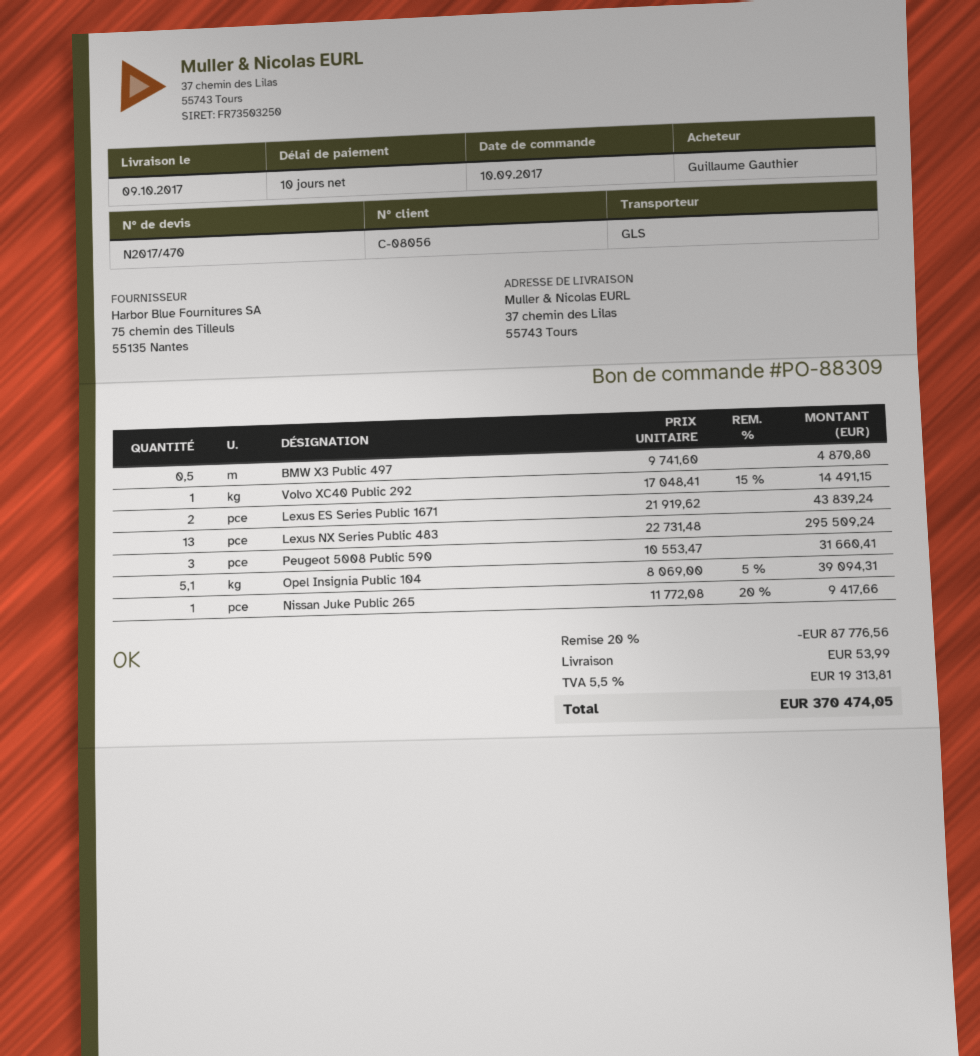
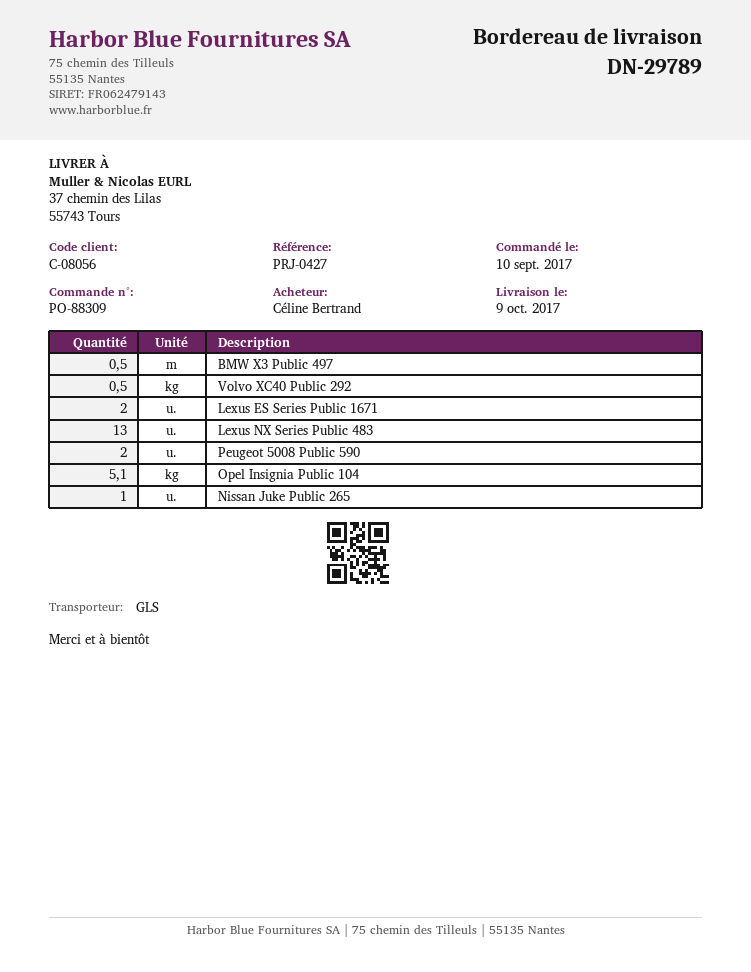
ordered by: Guillaume Gauthier -> Céline Bertrand
Volvo XC40 Public 292: 1 -> 0.5
Peugeot 5008 Public 590: 3 -> 2

